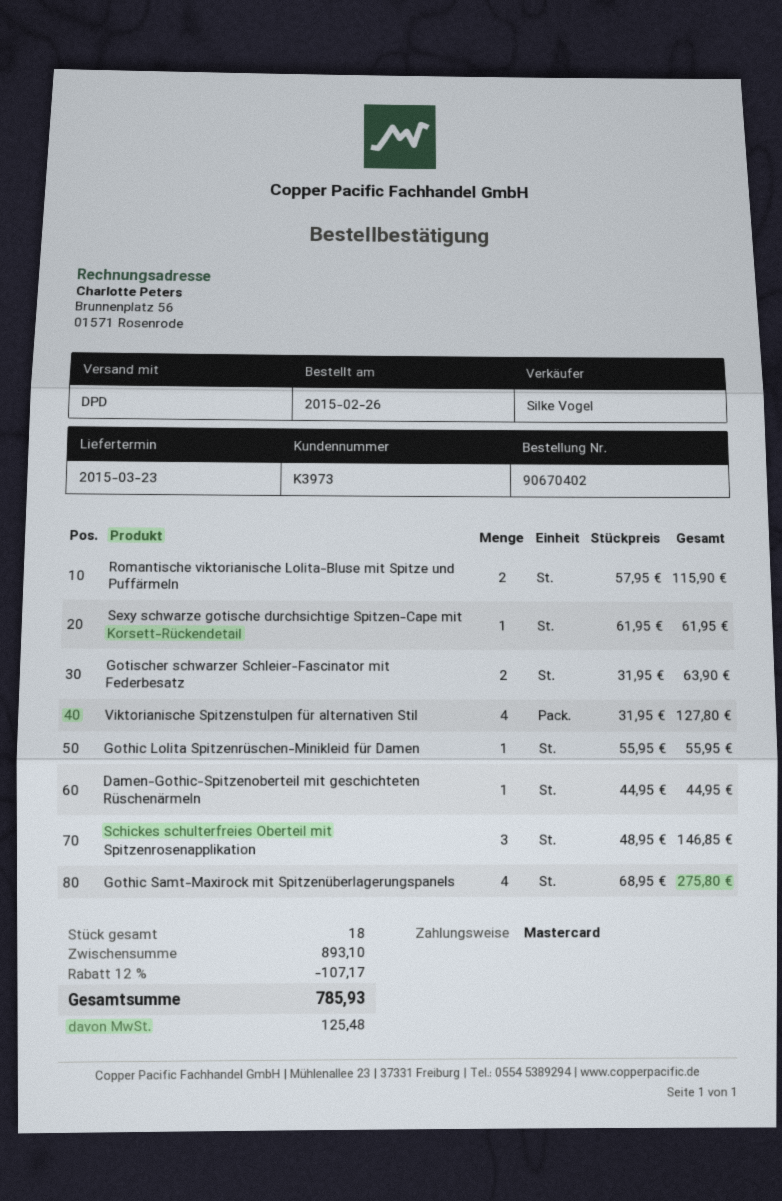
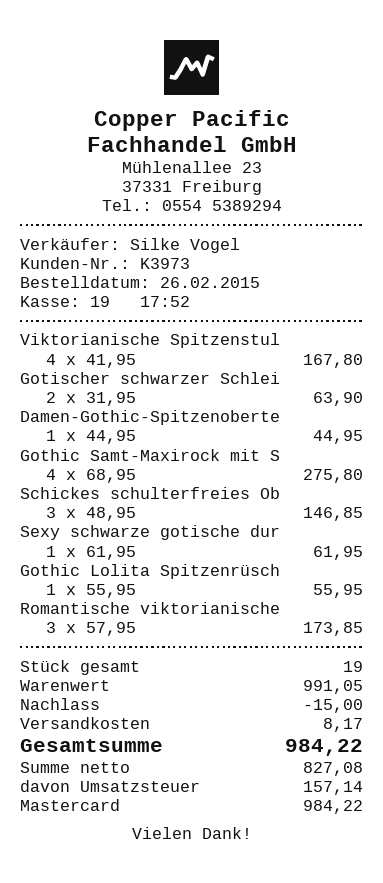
Romantische viktorianische Lolita-Bluse mit Spitze und Puffärmeln: 2 x 57.95 = 115.90 -> 3 x 57.95 = 173.85
Viktorianische Spitzenstulpen für alternativen Stil: 4 x 31.95 = 127.80 -> 4 x 41.95 = 167.80
total quantity: 18 -> 19
subtotal: 893.10 -> 991.05
discount: 107.17 -> 15.00
shipping: none -> 8.17
tax: 125.48 -> 157.14
total: 785.93 -> 984.22

